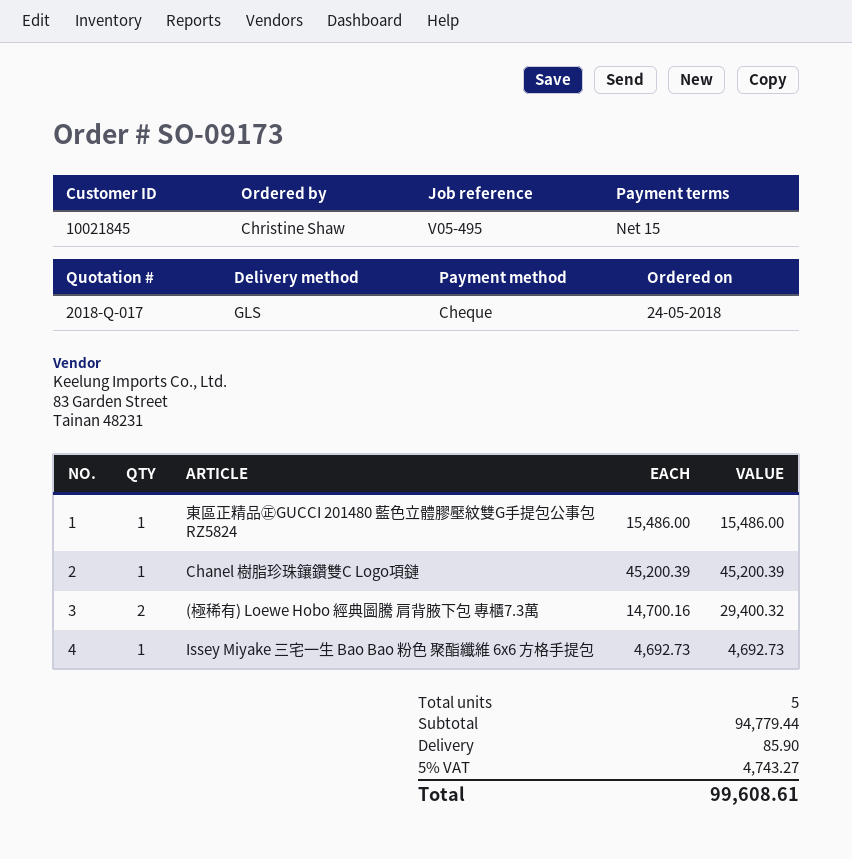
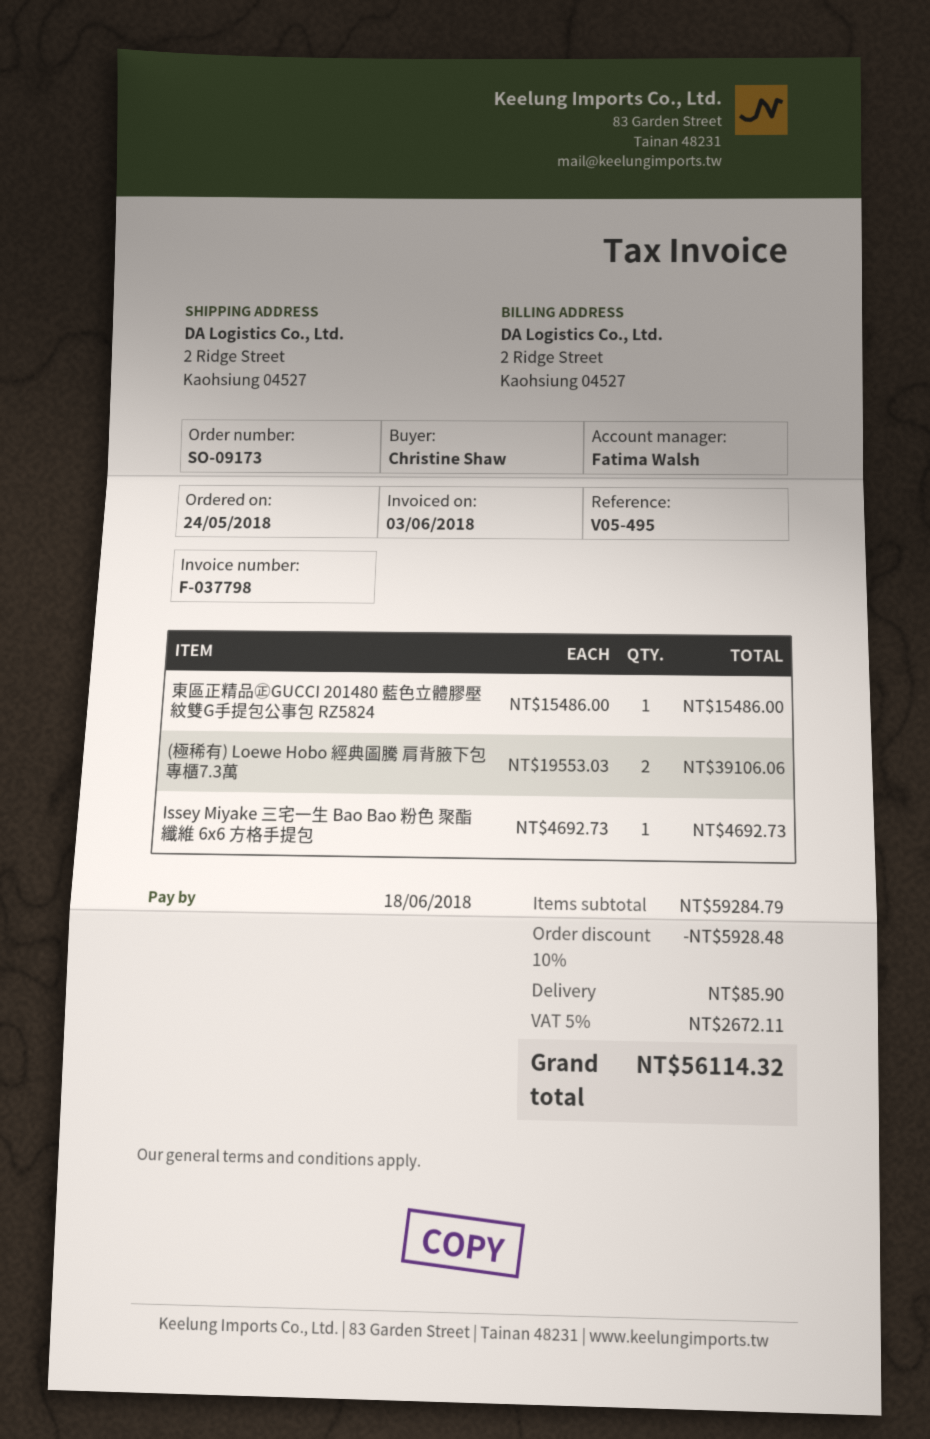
Chanel 樹脂珍珠鑲鑽雙C Logo項鏈: 1 x 45200.39 = 45200.39 -> none
(極稀有) Loewe Hobo 經典圖騰 肩背腋下包 專櫃7.3萬: 2 x 14700.16 = 29400.32 -> 2 x 19553.03 = 39106.06
subtotal: 94779.44 -> 59284.79
discount: none -> 10% = 5928.48
tax: 5% = 4743.27 -> 5% = 2672.11
total: 99608.61 -> 56114.32

